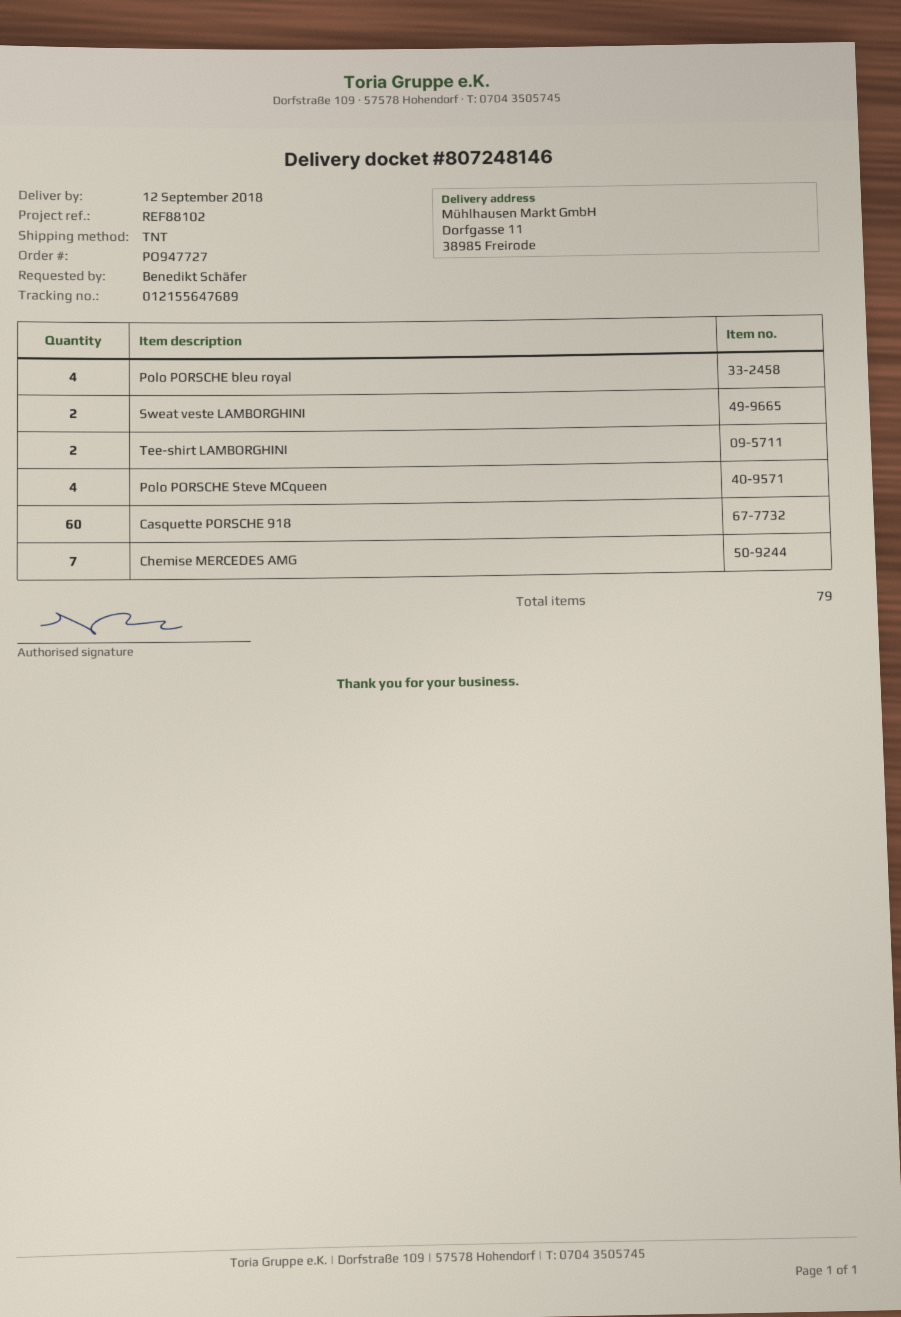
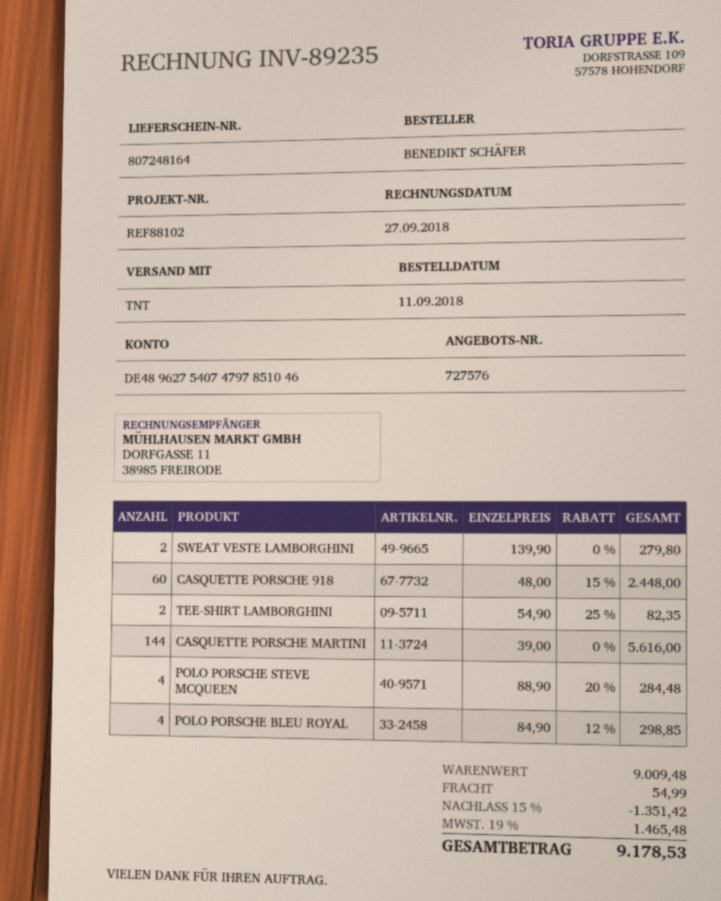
delivery note number: 807248146 -> 807248164
Chemise MERCEDES AMG: 7 -> none
CASQUETTE PORSCHE MARTINI: none -> 144

